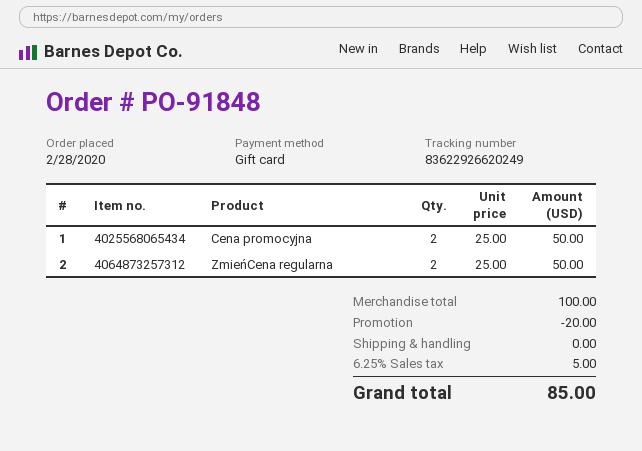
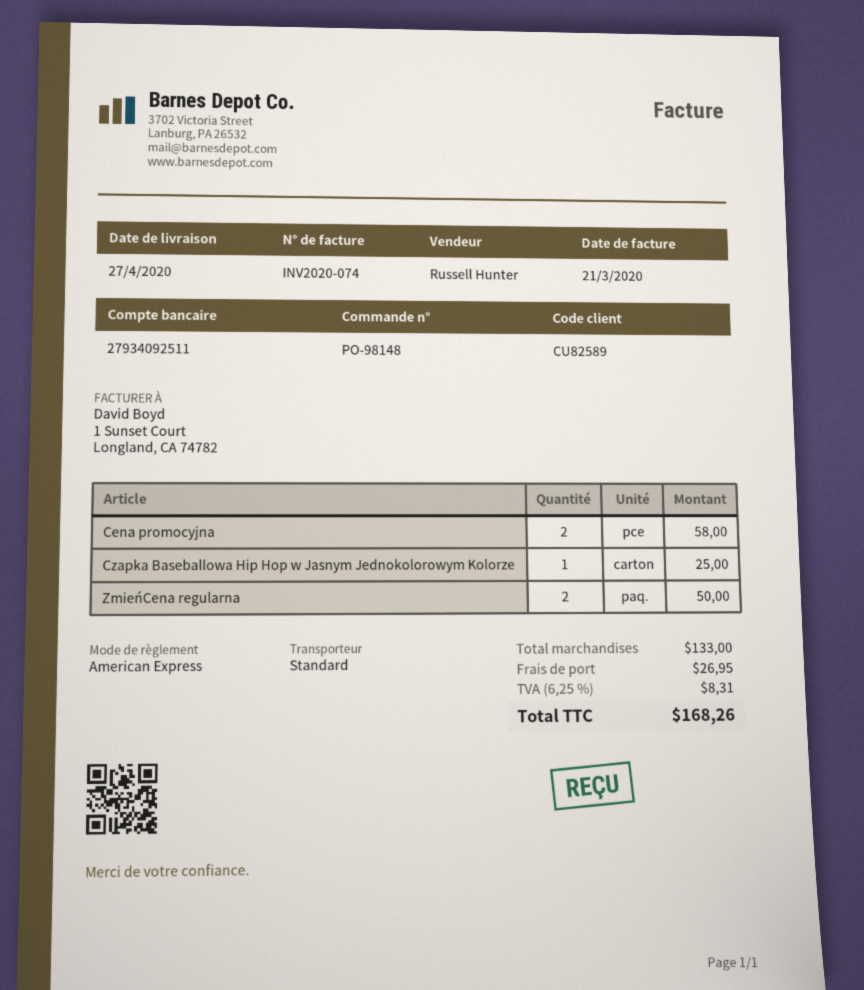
order number: PO-91848 -> PO-98148
payment method: gift card -> American Express
Cena promocyjna: 2 for 50.00 -> 2 for 58.00
Czapka Baseballowa Hip Hop w Jasnym Jednokolorowym Kolorze: none -> 1 for 25.00
subtotal: 100.00 -> 133.00
discount: 20.00 -> none
shipping: 0.00 -> 26.95
tax: 6.25% = 5.00 -> 6.25% = 8.31
total: 85.00 -> 168.26

